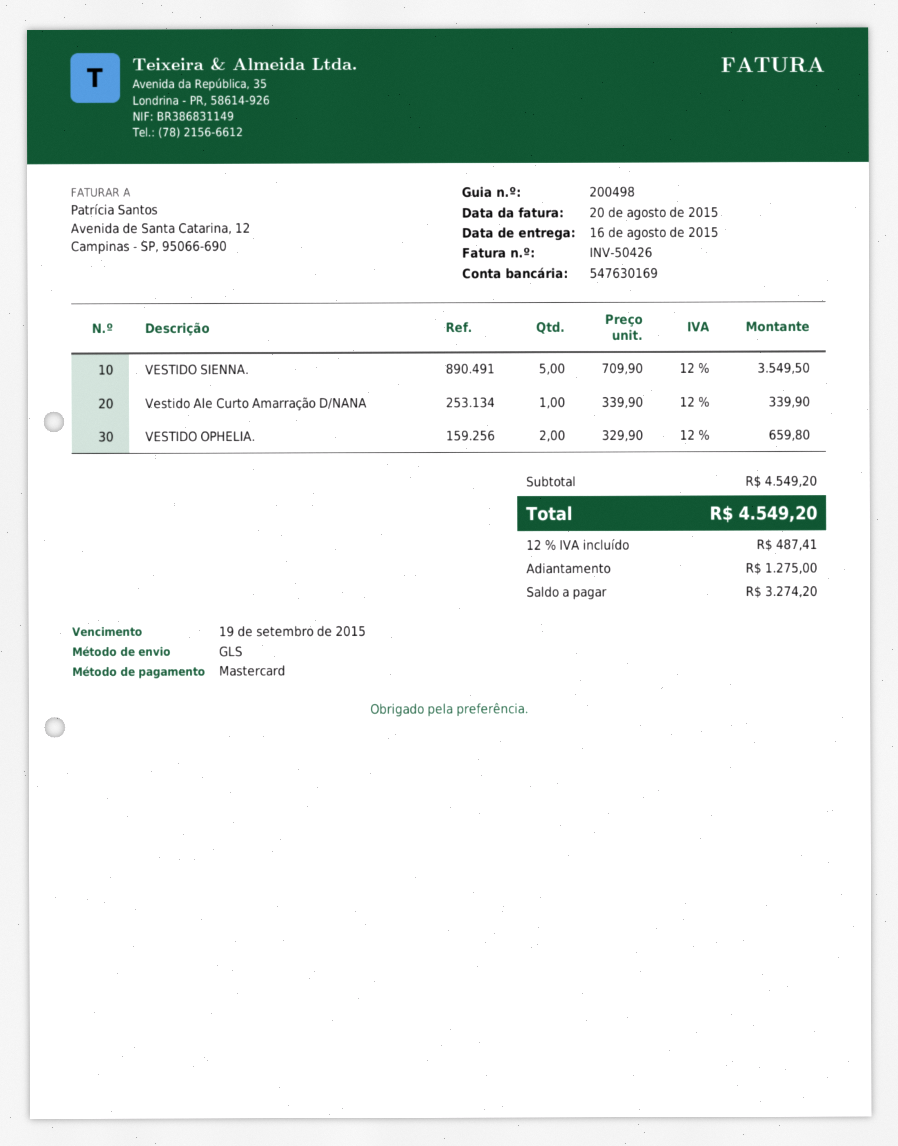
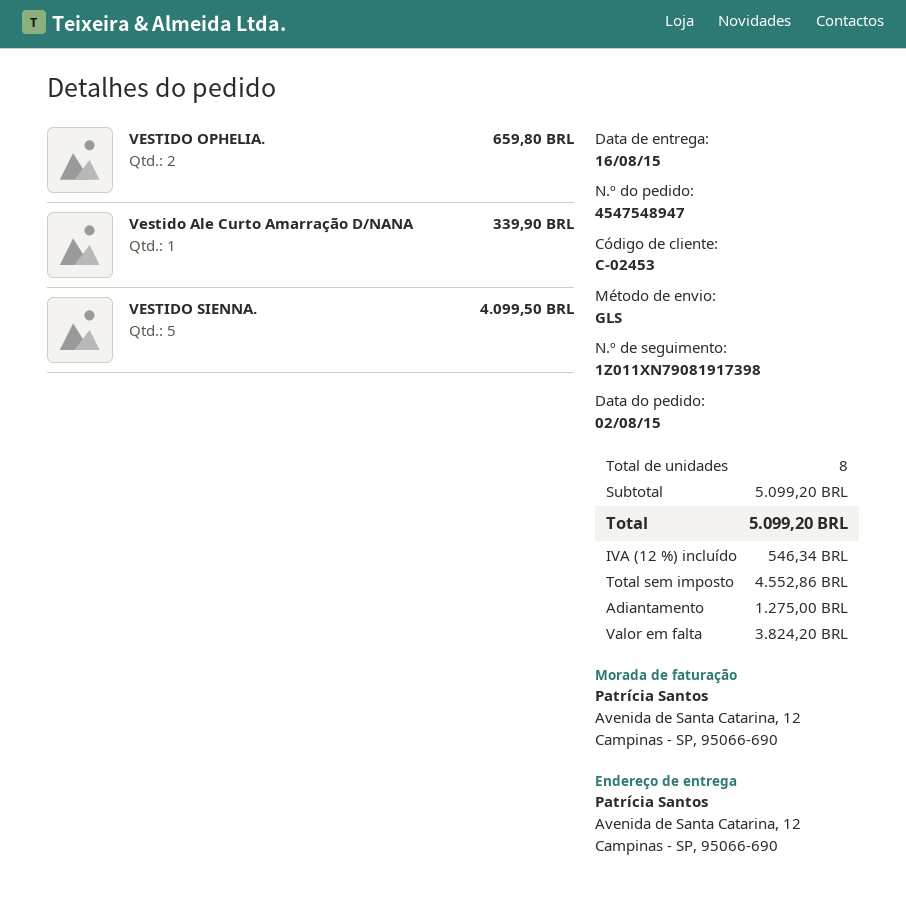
VESTIDO SIENNA.: 5 for 3549.50 -> 5 for 4099.50
subtotal: 4549.20 -> 5099.20
tax: 12% = 487.41 -> 12% = 546.34
total: 4549.20 -> 5099.20
balance: 3274.20 -> 3824.20

